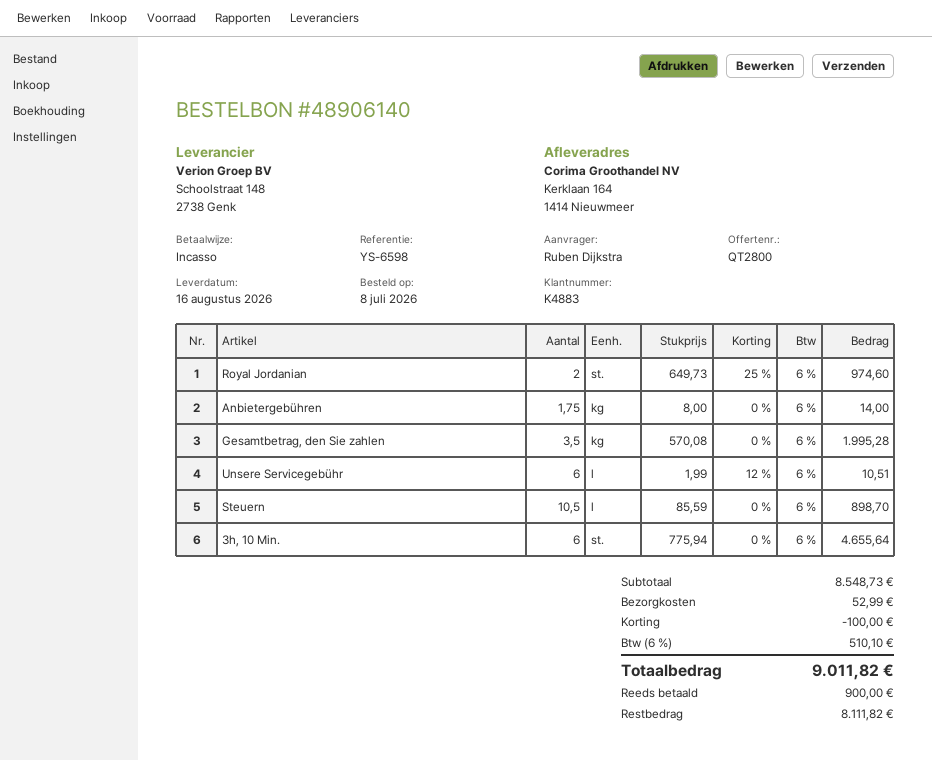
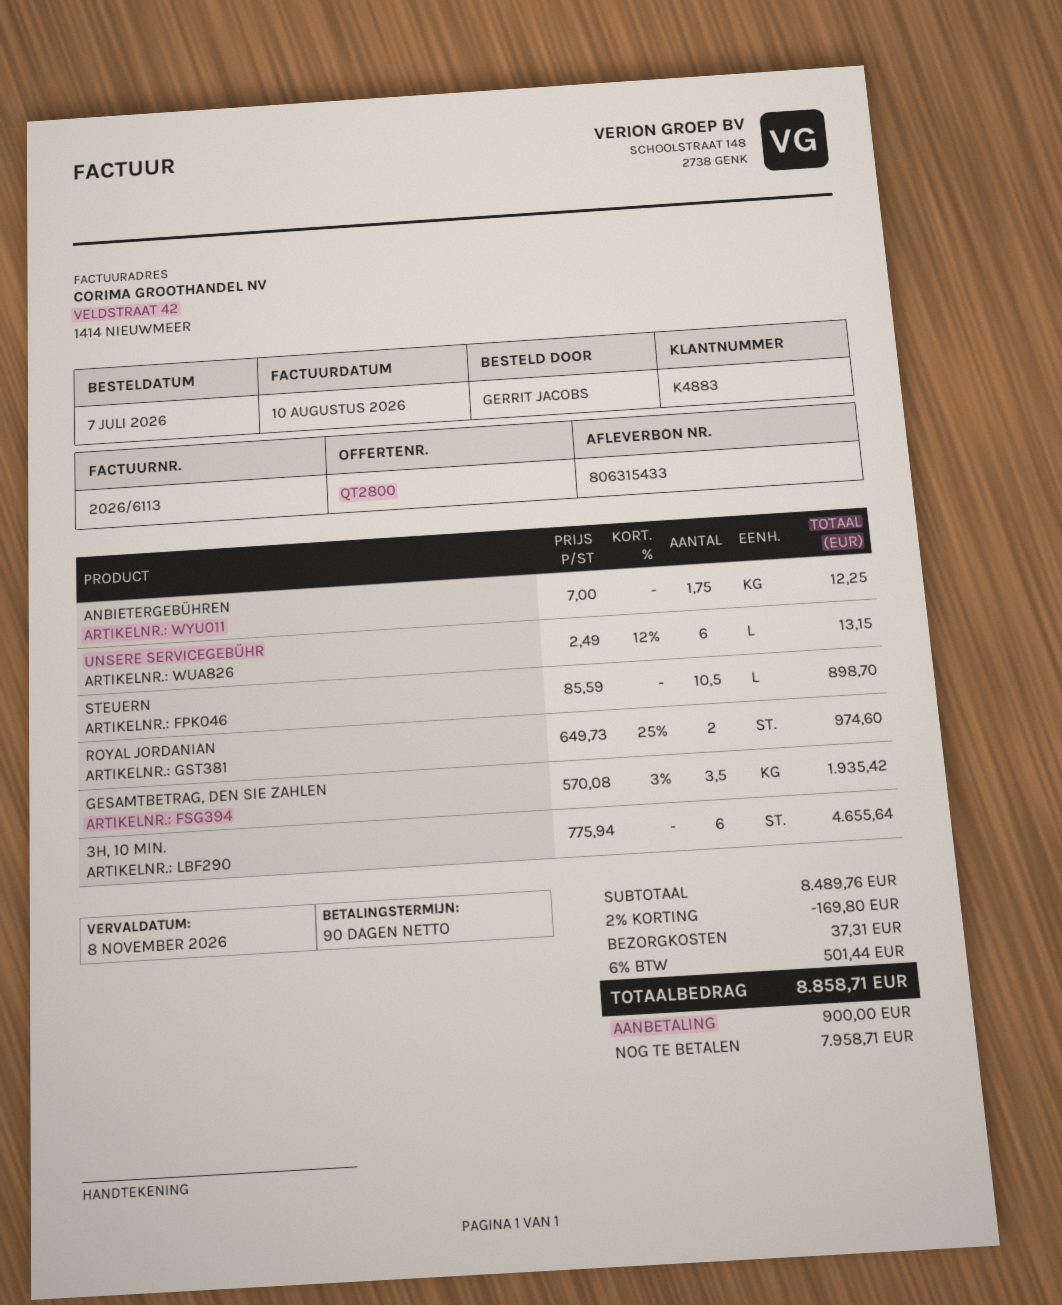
order date: 2026-07-08 -> 2026-07-07
ordered by: Ruben Dijkstra -> GERRIT JACOBS
Anbietergebühren: 1.75 x 8.00 = 14.00 -> 1.75 x 7.00 = 12.25
Gesamtbetrag, den Sie zahlen: 3.5 x 570.08 = 1995.28 -> 3.5 x 570.08 - 3% = 1935.42
Unsere Servicegebühr: 6 x 1.99 - 12% = 10.51 -> 6 x 2.49 - 12% = 13.15
subtotal: 8548.73 -> 8489.76
discount: 100.00 -> 169.80
shipping: 52.99 -> 37.31
tax: 6% = 510.10 -> 6% = 501.44
total: 9011.82 -> 8858.71
balance: 8111.82 -> 7958.71

